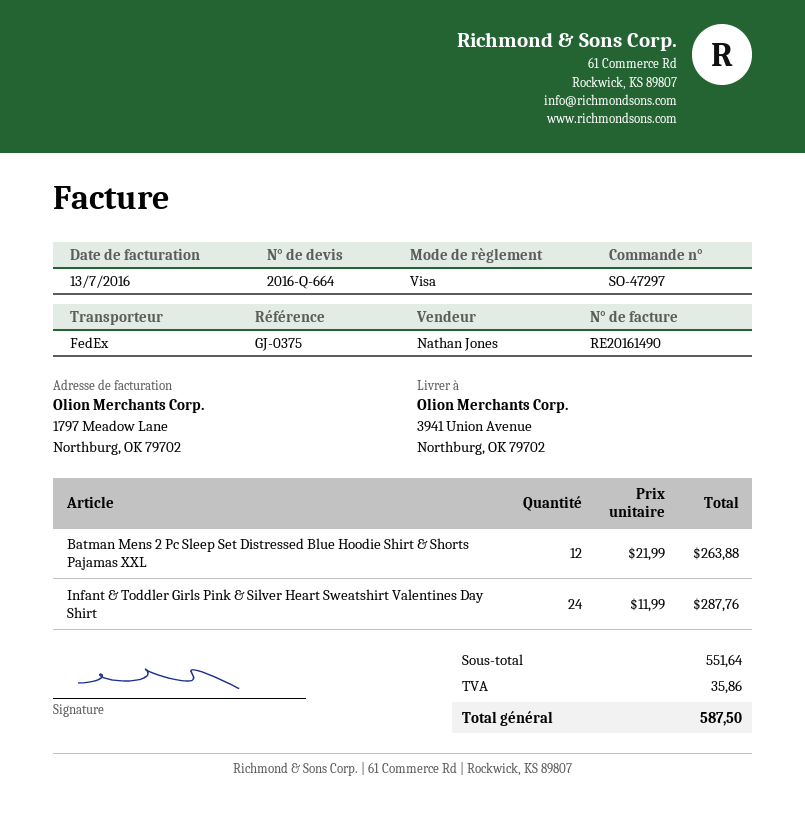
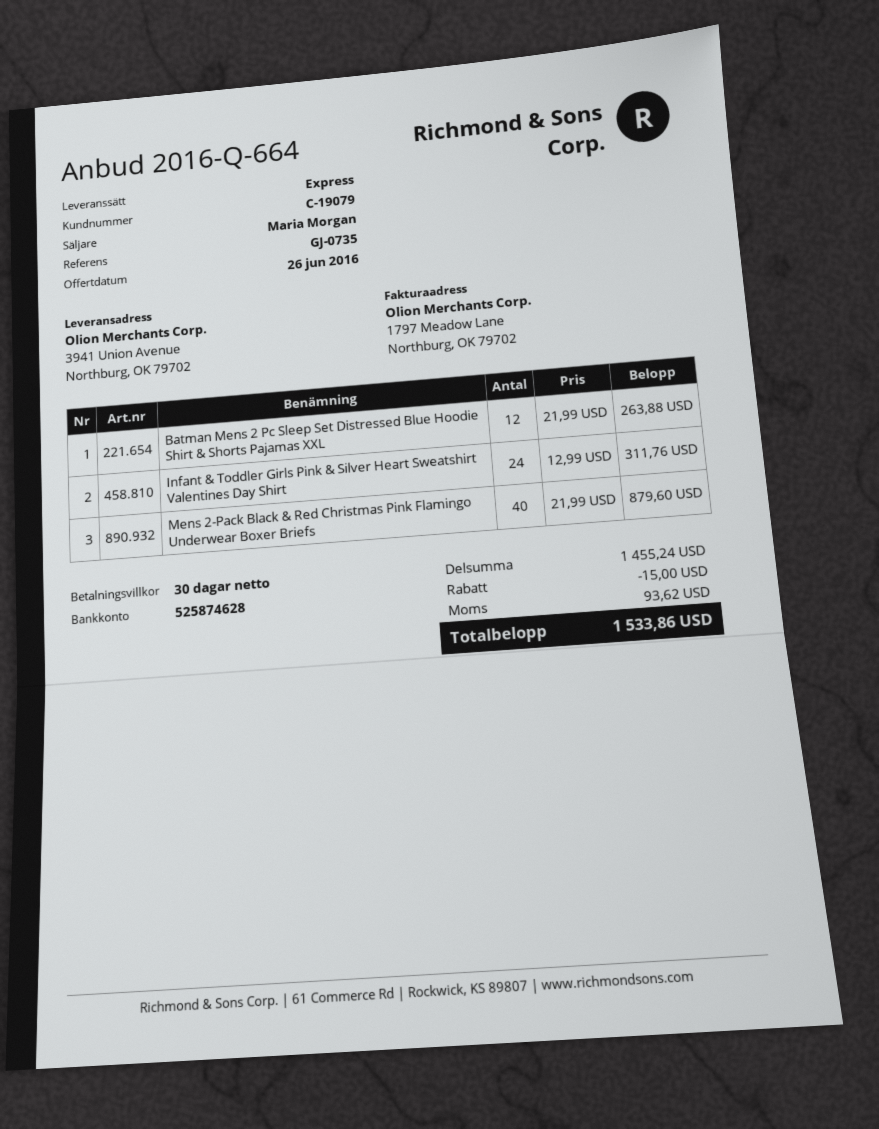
reference: GJ-0375 -> GJ-0735
sales rep: Nathan Jones -> Maria Morgan
shipping method: FedEx -> express
Infant & Toddler Girls Pink & Silver Heart Sweatshirt Valentines Day Shirt: 24 x 11.99 = 287.76 -> 24 x 12.99 = 311.76
Mens 2-Pack Black & Red Christmas Pink Flamingo Underwear Boxer Briefs: none -> 40 x 21.99 = 879.60
subtotal: 551.64 -> 1455.24
discount: none -> 15.00
tax: 35.86 -> 93.62
total: 587.50 -> 1533.86

